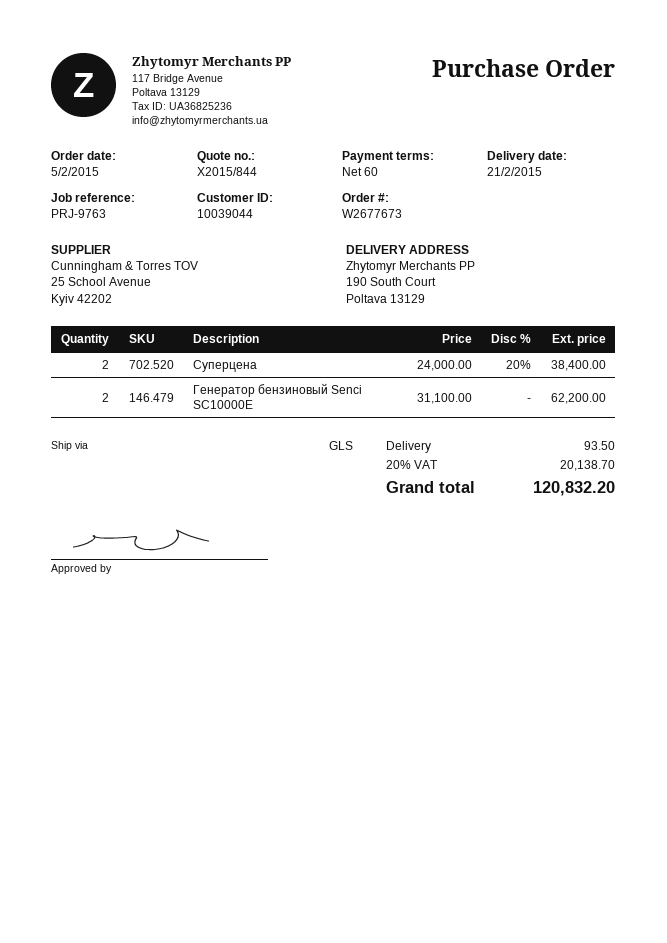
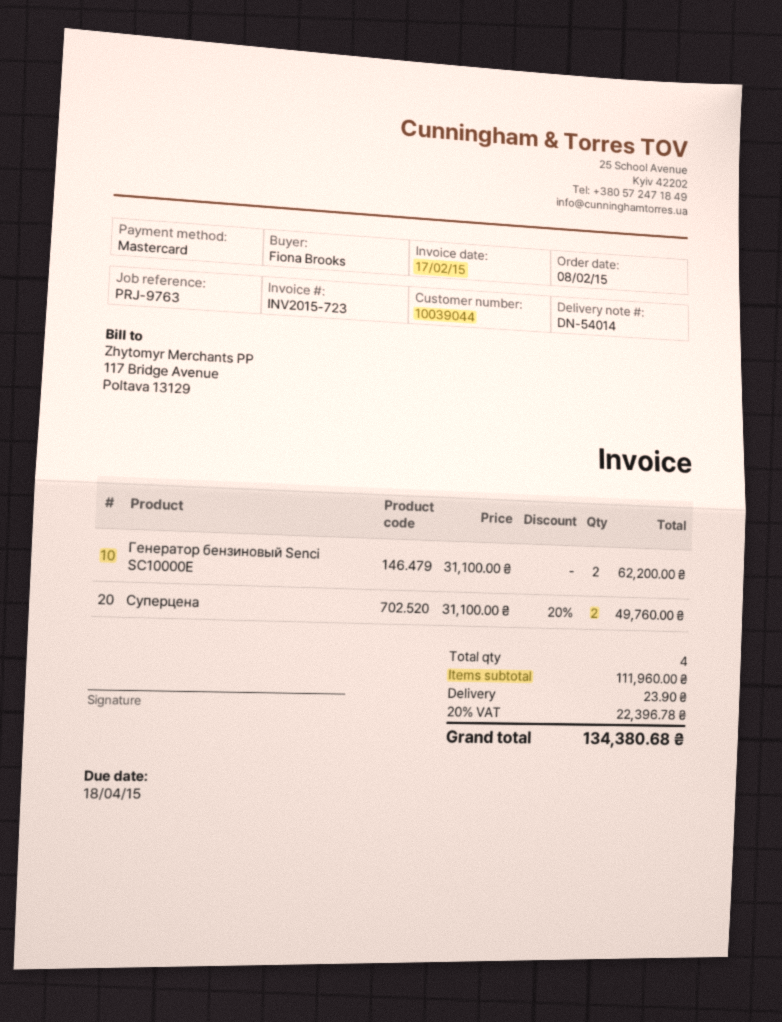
order date: 2015-02-05 -> 2015-02-08
Суперцена: 2 x 24000.00 - 20% = 38400.00 -> 2 x 31100.00 - 20% = 49760.00
shipping: 93.50 -> 23.90
tax: 20% = 20138.70 -> 20% = 22396.78
total: 120832.20 -> 134380.68

